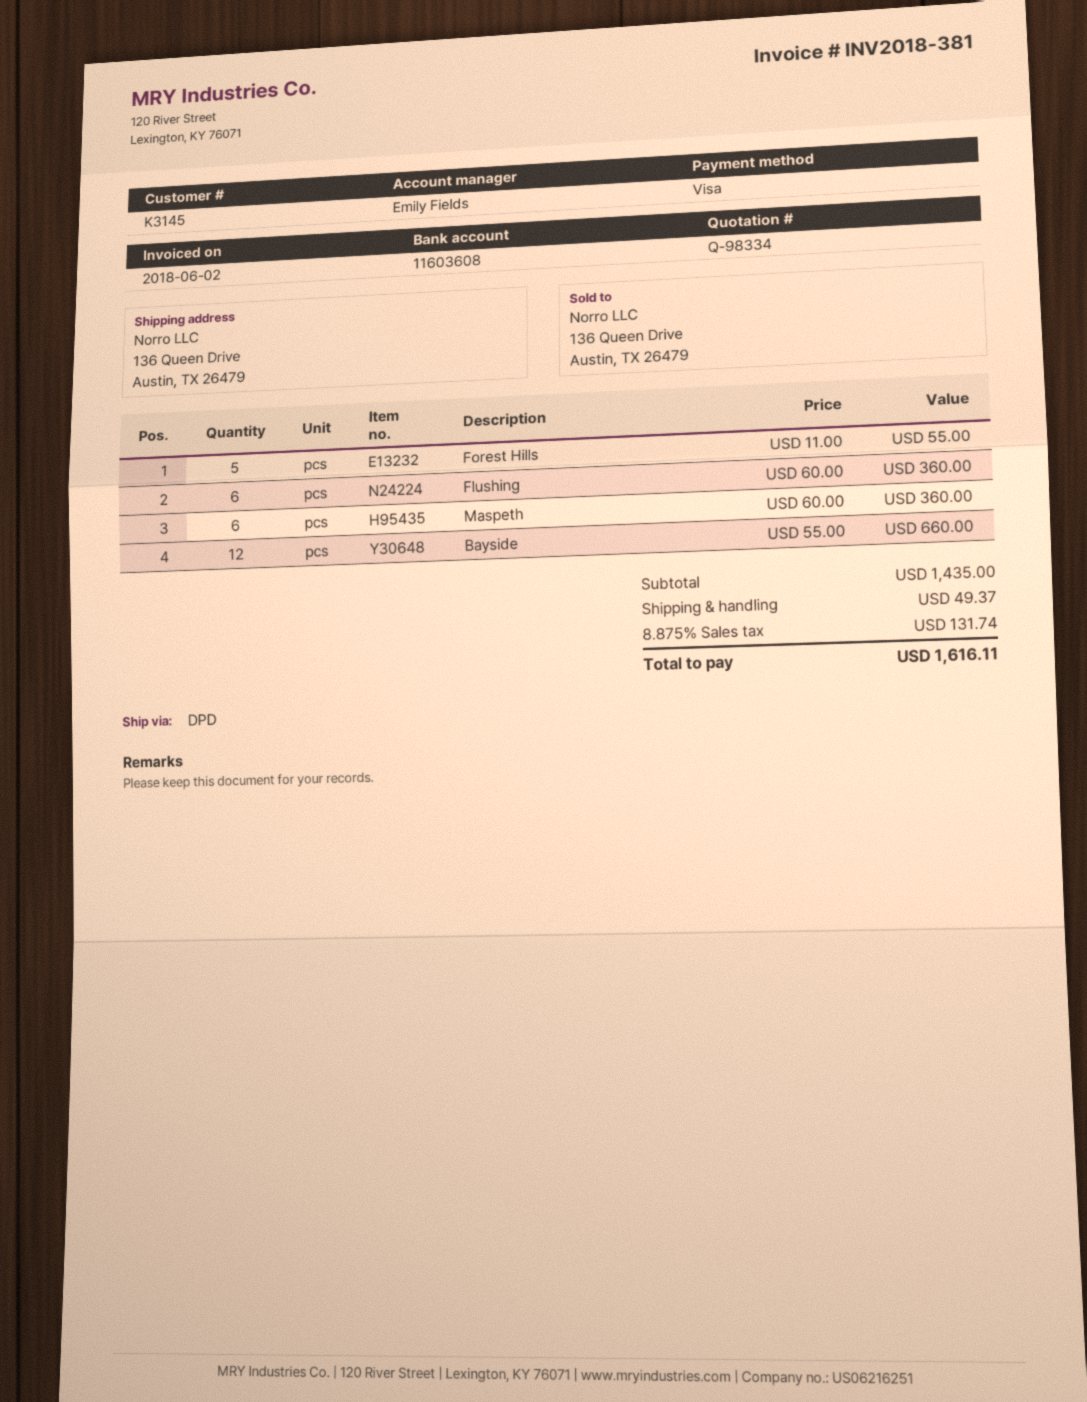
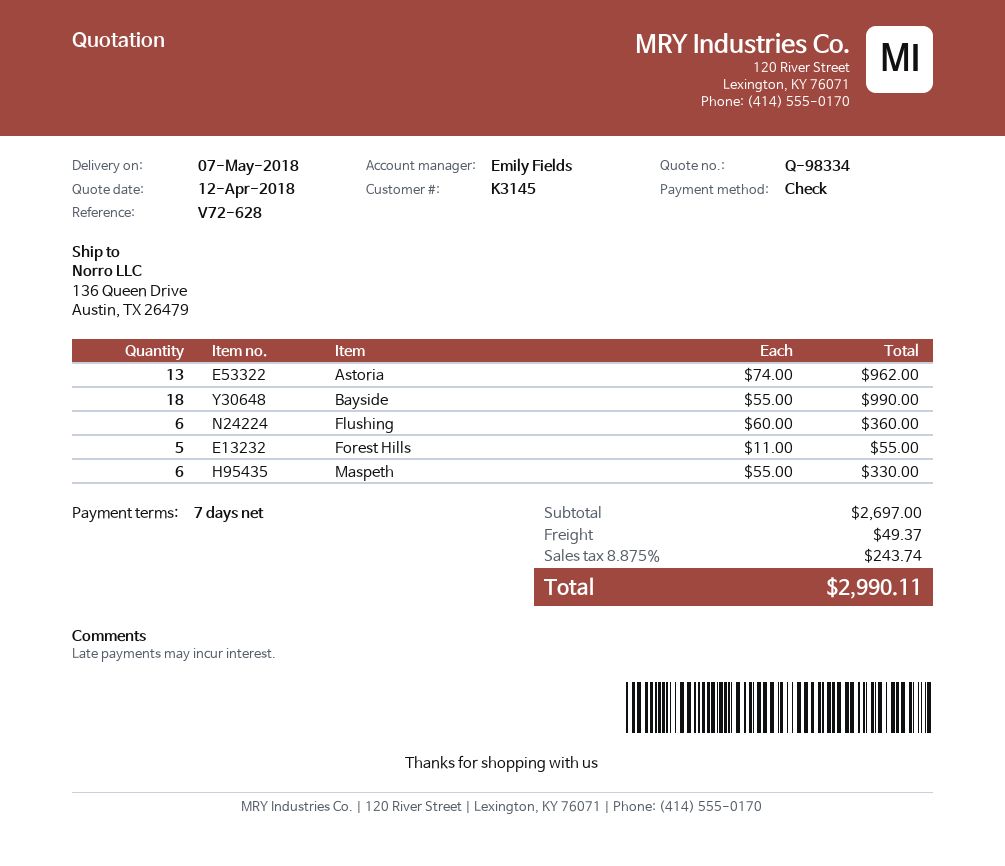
payment method: Visa -> cheque
Maspeth: 6 x 60.00 = 360.00 -> 6 x 55.00 = 330.00
Bayside: 12 x 55.00 = 660.00 -> 18 x 55.00 = 990.00
Astoria: none -> 13 x 74.00 = 962.00
subtotal: 1435.00 -> 2697.00
tax: 8.875% = 131.74 -> 8.875% = 243.74
total: 1616.11 -> 2990.11

